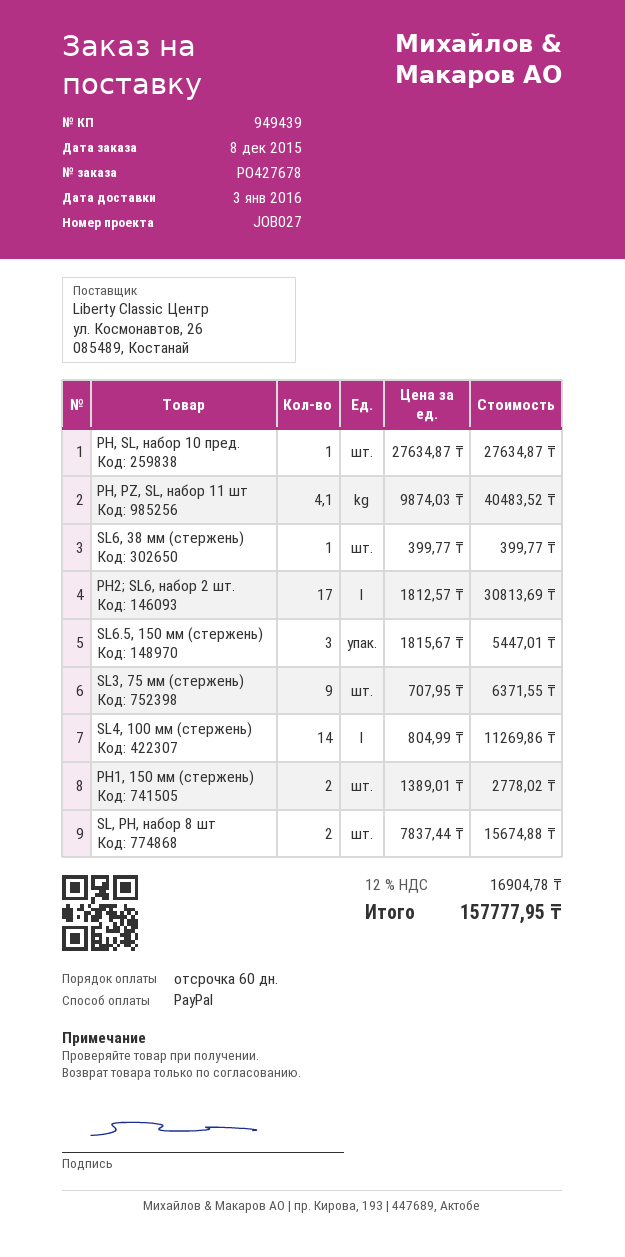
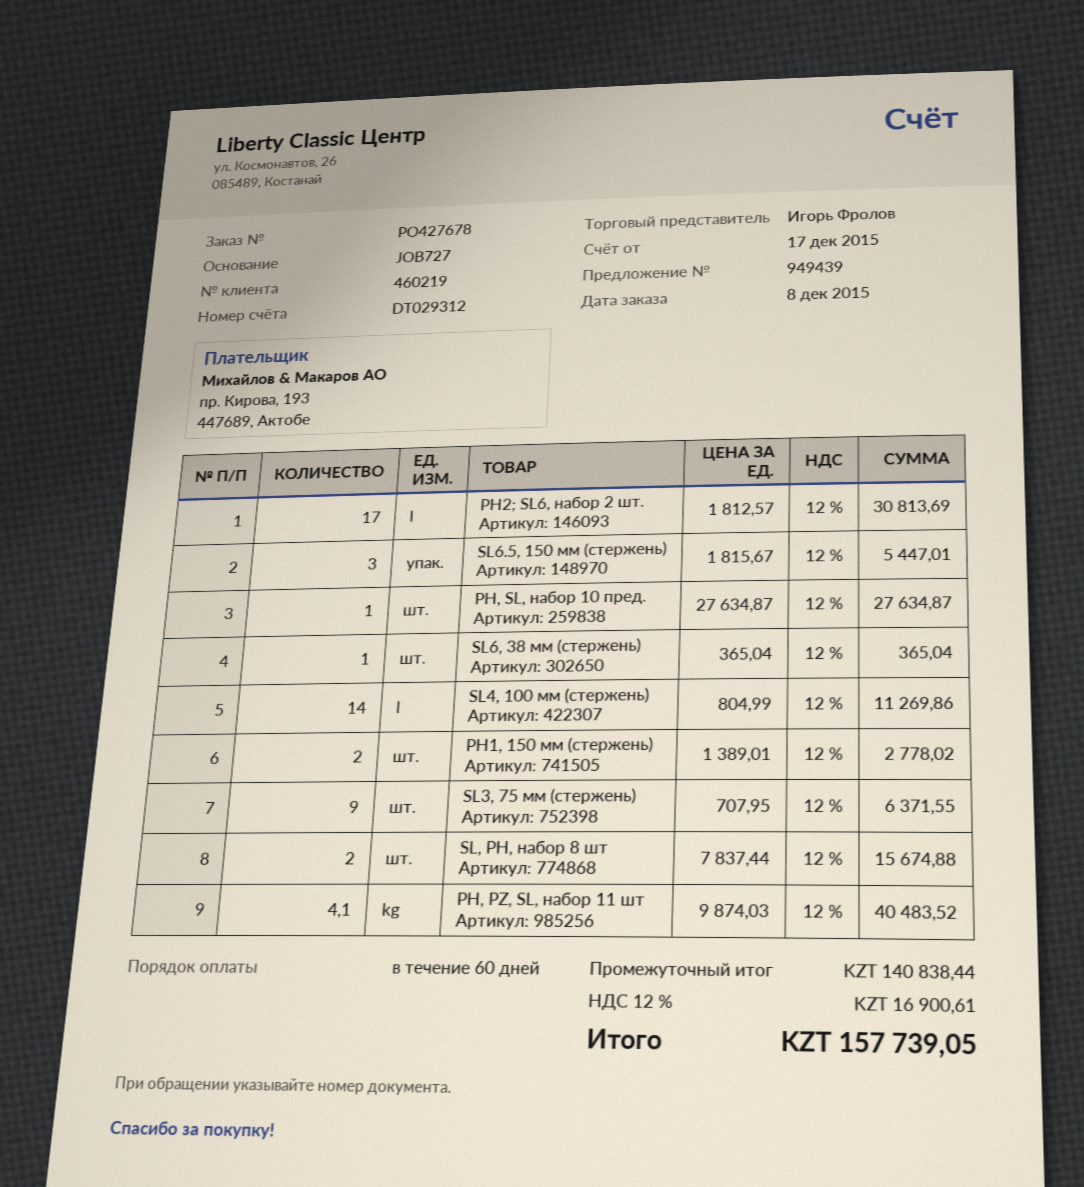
reference: JOB027 -> JOB727
SL6, 38 мм (стержень): 1 x 399.77 = 399.77 -> 1 x 365.04 = 365.04
tax: 12% = 16904.78 -> 12% = 16900.61
total: 157777.95 -> 157739.05

